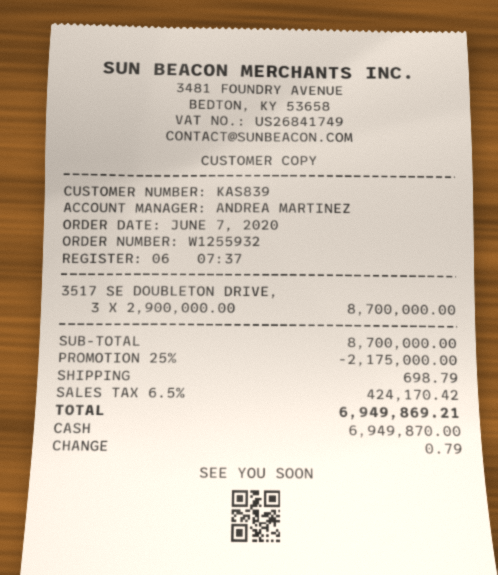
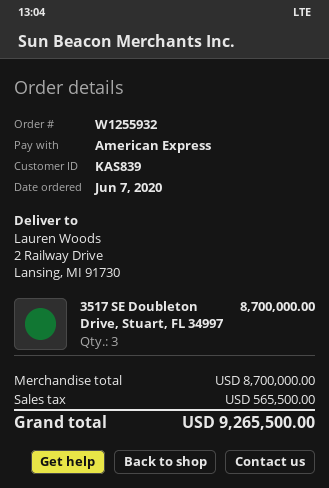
payment method: cash -> American Express
discount: 25% = 2175000.00 -> none
shipping: 698.79 -> none
tax: 424170.42 -> 565500.00
total: 6949869.21 -> 9265500.00

